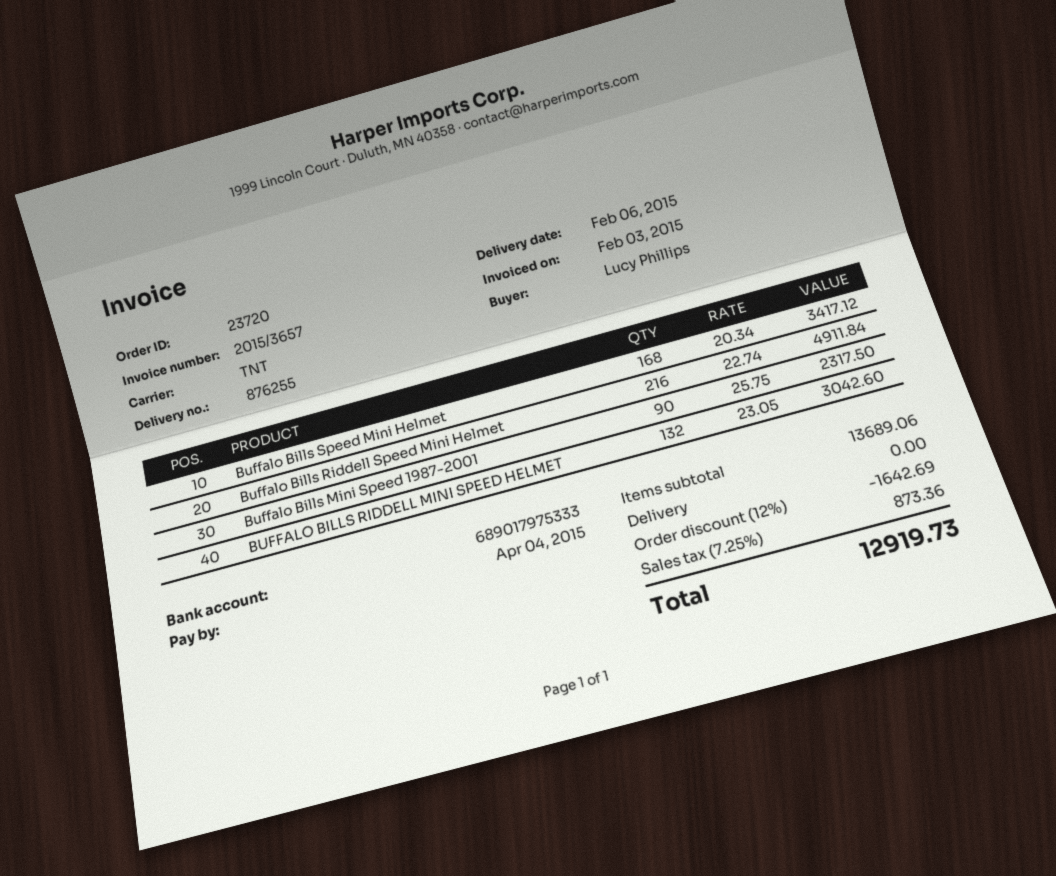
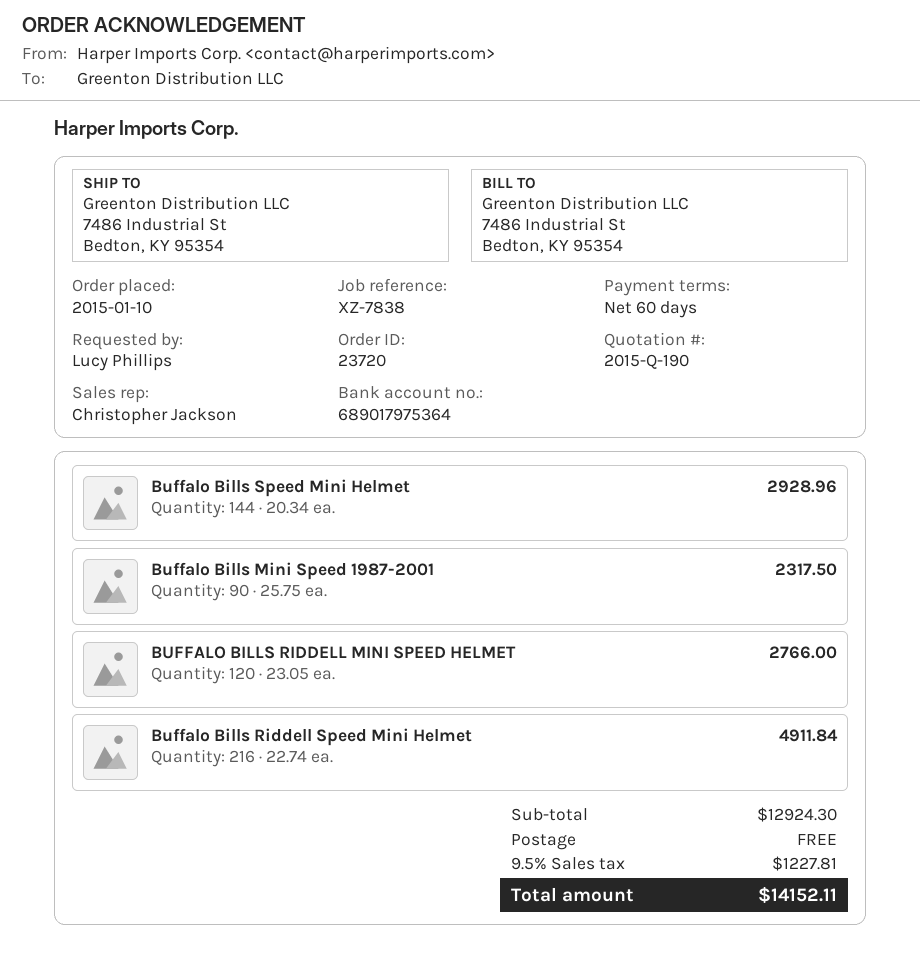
bank account: 689017975333 -> 689017975364
Buffalo Bills Speed Mini Helmet: 168 x 20.34 = 3417.12 -> 144 x 20.34 = 2928.96
BUFFALO BILLS RIDDELL MINI SPEED HELMET: 132 x 23.05 = 3042.60 -> 120 x 23.05 = 2766.00
subtotal: 13689.06 -> 12924.30
discount: 12% = 1642.69 -> none
tax: 7.25% = 873.36 -> 9.5% = 1227.81
total: 12919.73 -> 14152.11

